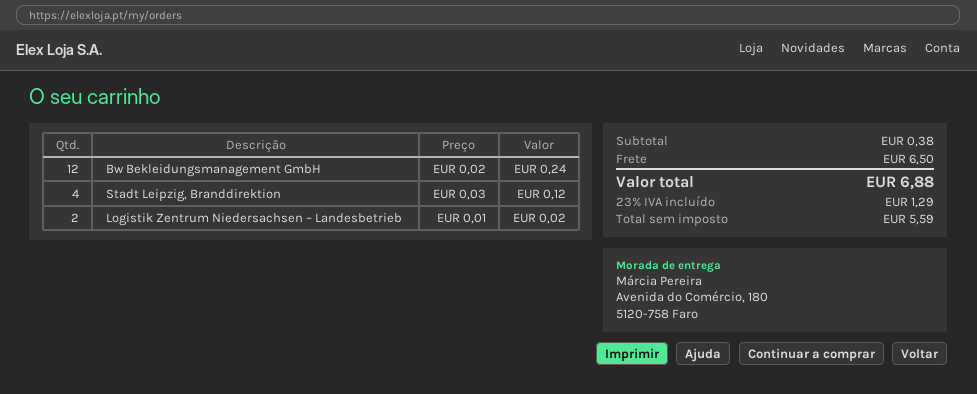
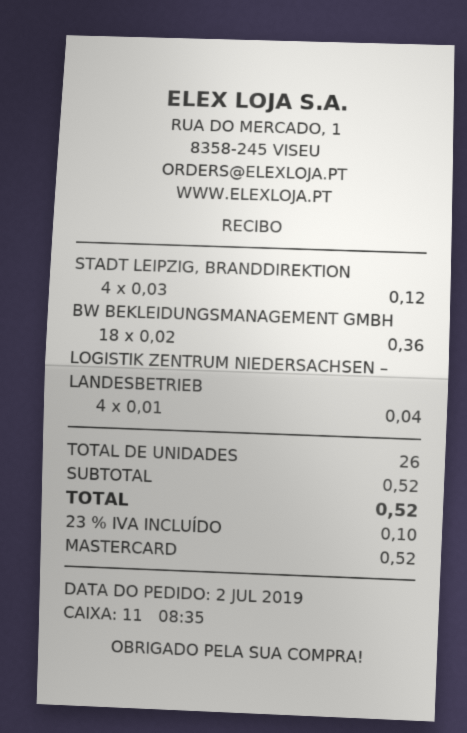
Bw Bekleidungsmanagement GmbH: 12 x 0.02 = 0.24 -> 18 x 0.02 = 0.36
Logistik Zentrum Niedersachsen – Landesbetrieb: 2 x 0.01 = 0.02 -> 4 x 0.01 = 0.04
subtotal: 0.38 -> 0.52
shipping: 6.50 -> none
tax: 23% = 1.29 -> 23% = 0.10
total: 6.88 -> 0.52

